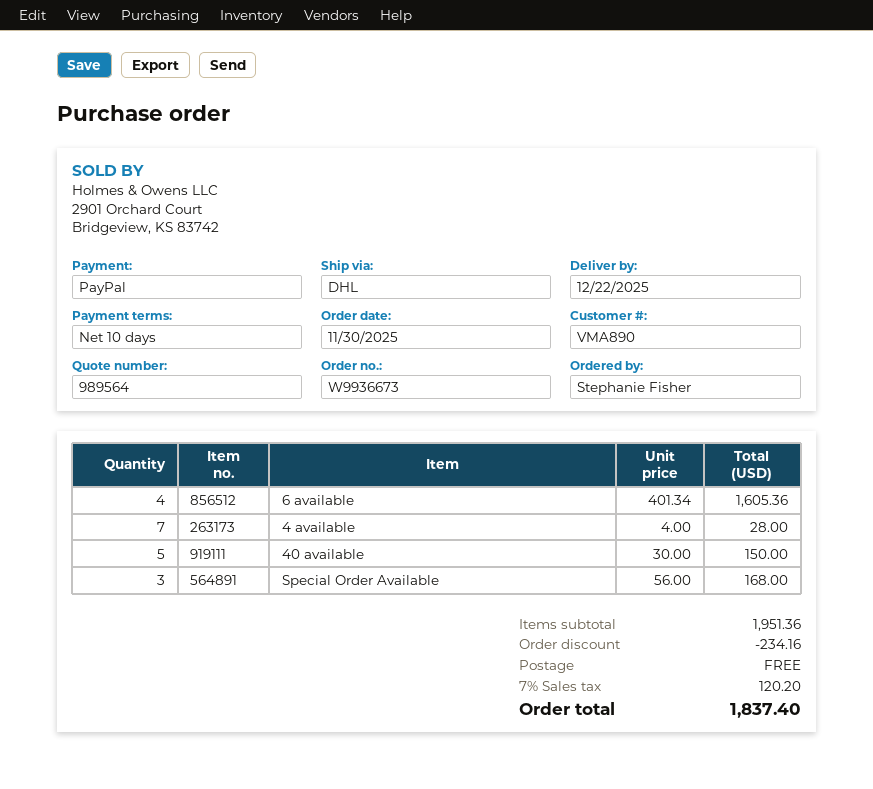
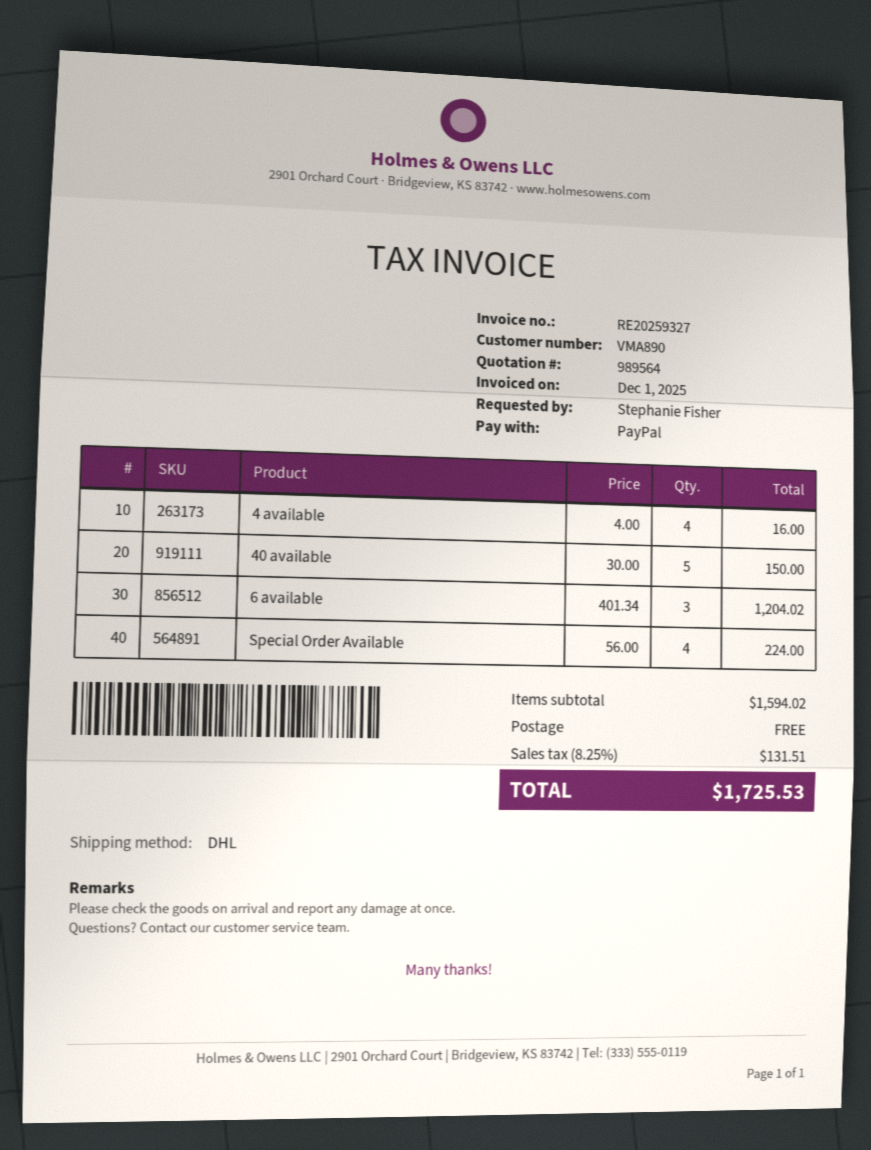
6 available: 4 x 401.34 = 1605.36 -> 3 x 401.34 = 1204.02
4 available: 7 x 4.00 = 28.00 -> 4 x 4.00 = 16.00
Special Order Available: 3 x 56.00 = 168.00 -> 4 x 56.00 = 224.00
subtotal: 1951.36 -> 1594.02
discount: 234.16 -> none
tax: 7% = 120.20 -> 8.25% = 131.51
total: 1837.40 -> 1725.53

